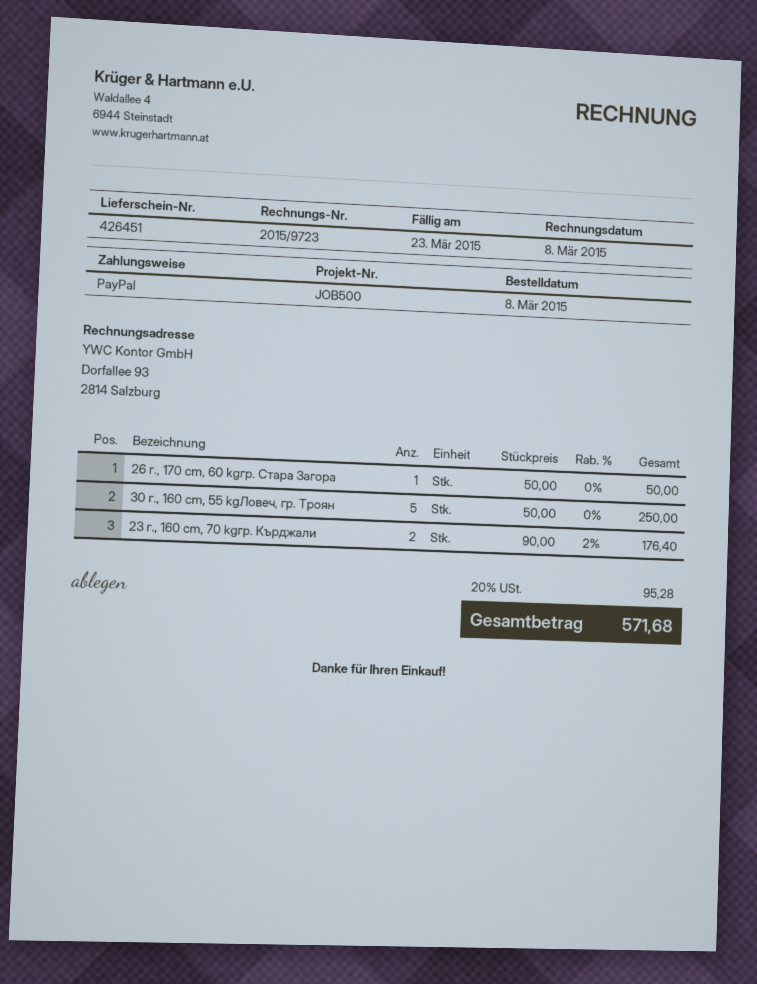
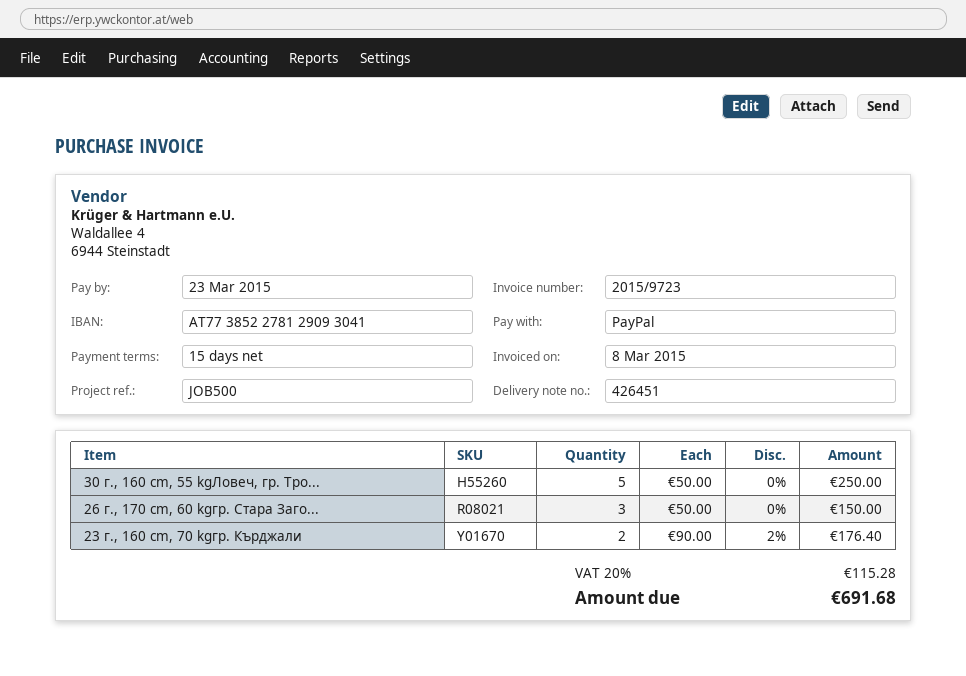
26 г., 170 cm, 60 kgгр. Стара Загора: 1 x 50.00 = 50.00 -> 3 x 50.00 = 150.00
tax: 20% = 95.28 -> 20% = 115.28
total: 571.68 -> 691.68

